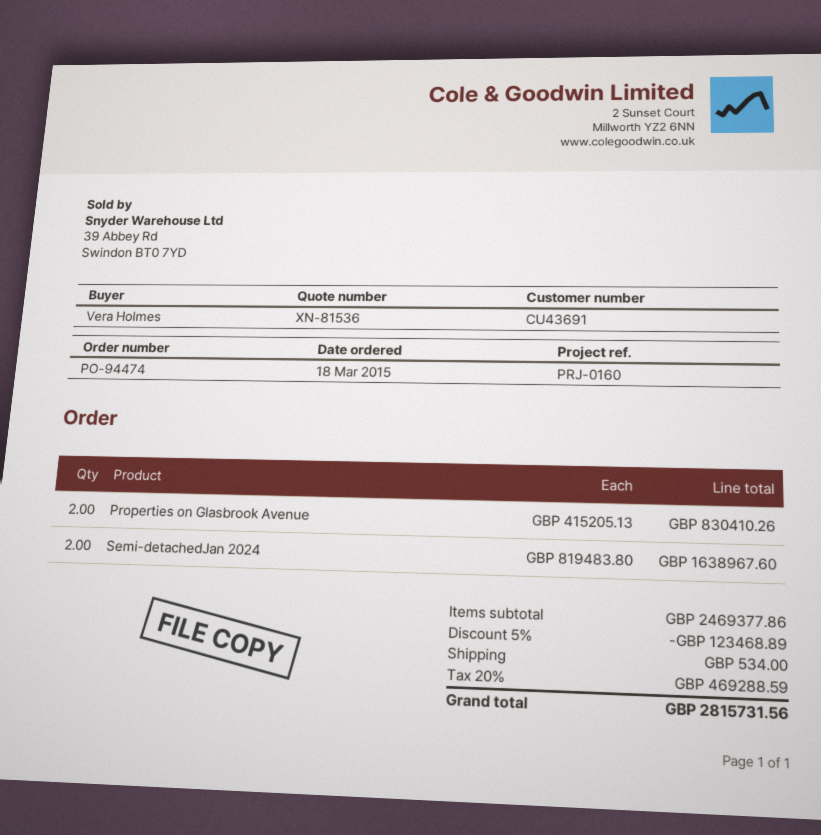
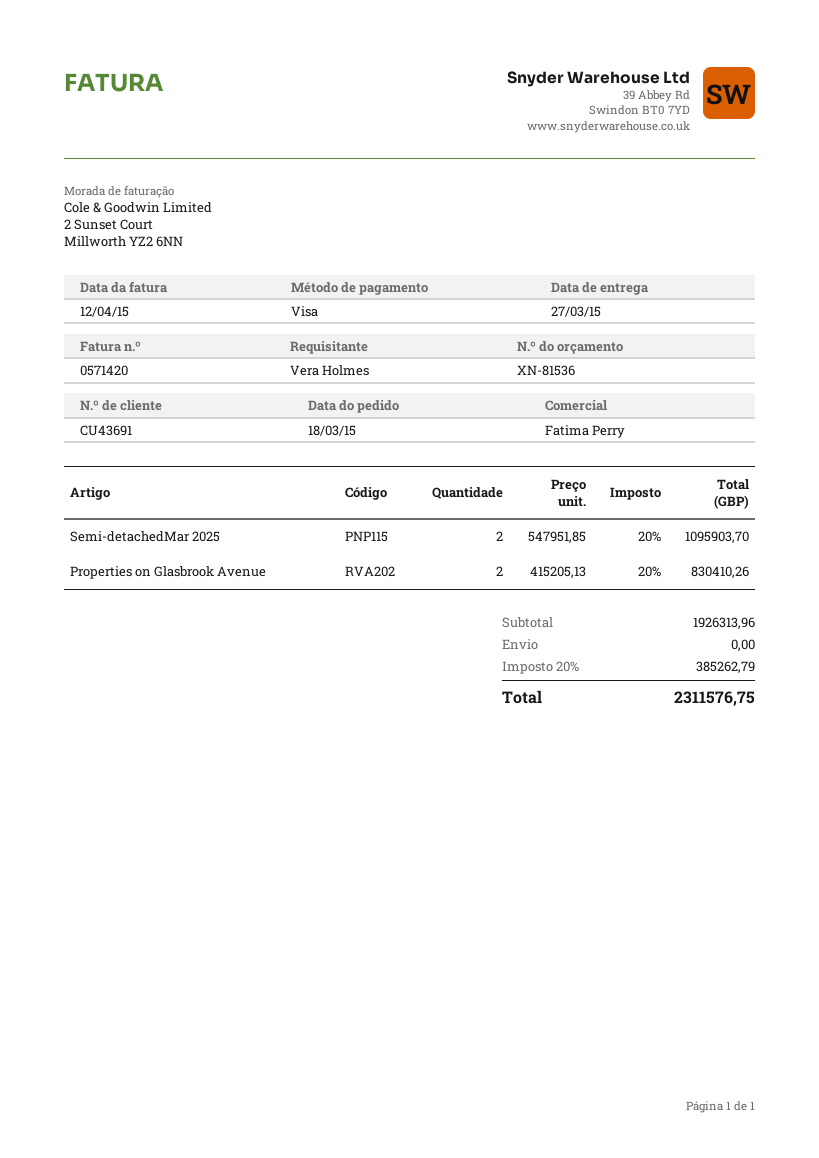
Semi-detachedJan 2024: 2 x 819483.80 = 1638967.60 -> none
Semi-detachedMar 2025: none -> 2 x 547951.85 = 1095903.70
subtotal: 2469377.86 -> 1926313.96
discount: 5% = 123468.89 -> none
shipping: 534.00 -> 0.00
tax: 20% = 469288.59 -> 20% = 385262.79
total: 2815731.56 -> 2311576.75

